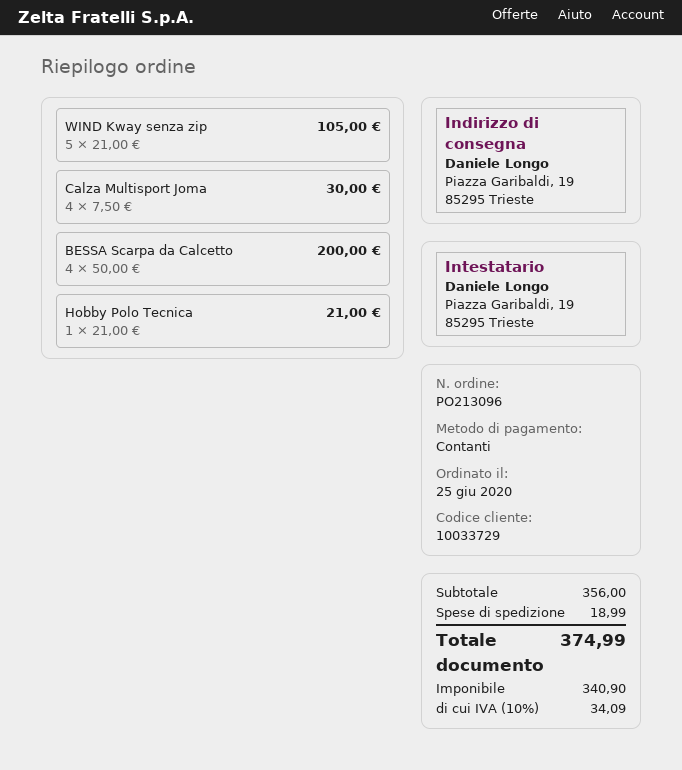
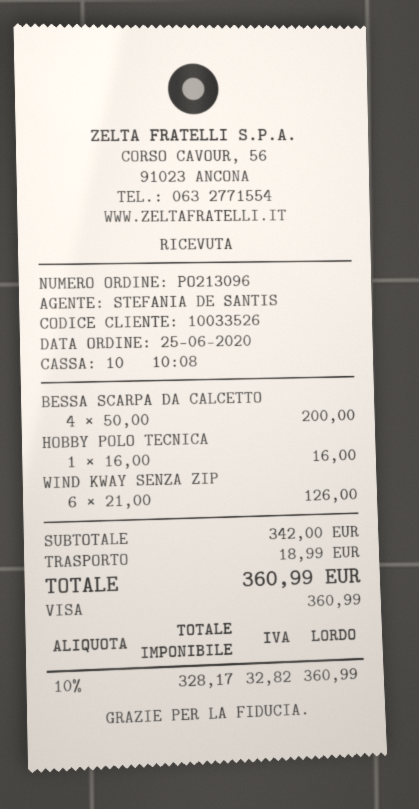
customer number: 10033729 -> 10033526
payment method: cash -> Visa
WIND Kway senza zip: 5 x 21.00 = 105.00 -> 6 x 21.00 = 126.00
Calza Multisport Joma: 4 x 7.50 = 30.00 -> none
Hobby Polo Tecnica: 1 x 21.00 = 21.00 -> 1 x 16.00 = 16.00
subtotal: 356.00 -> 342.00
net: 340.90 -> 328.17
tax: 10% = 34.09 -> 10% = 32.82
total: 374.99 -> 360.99

